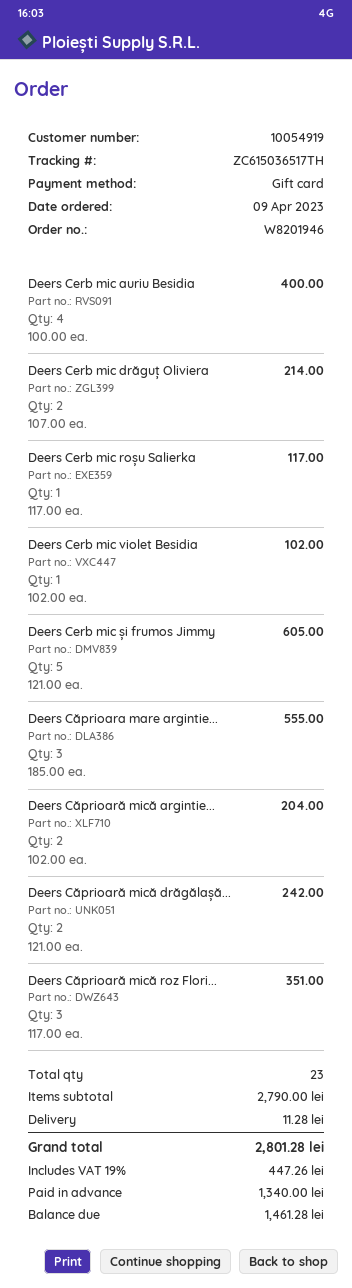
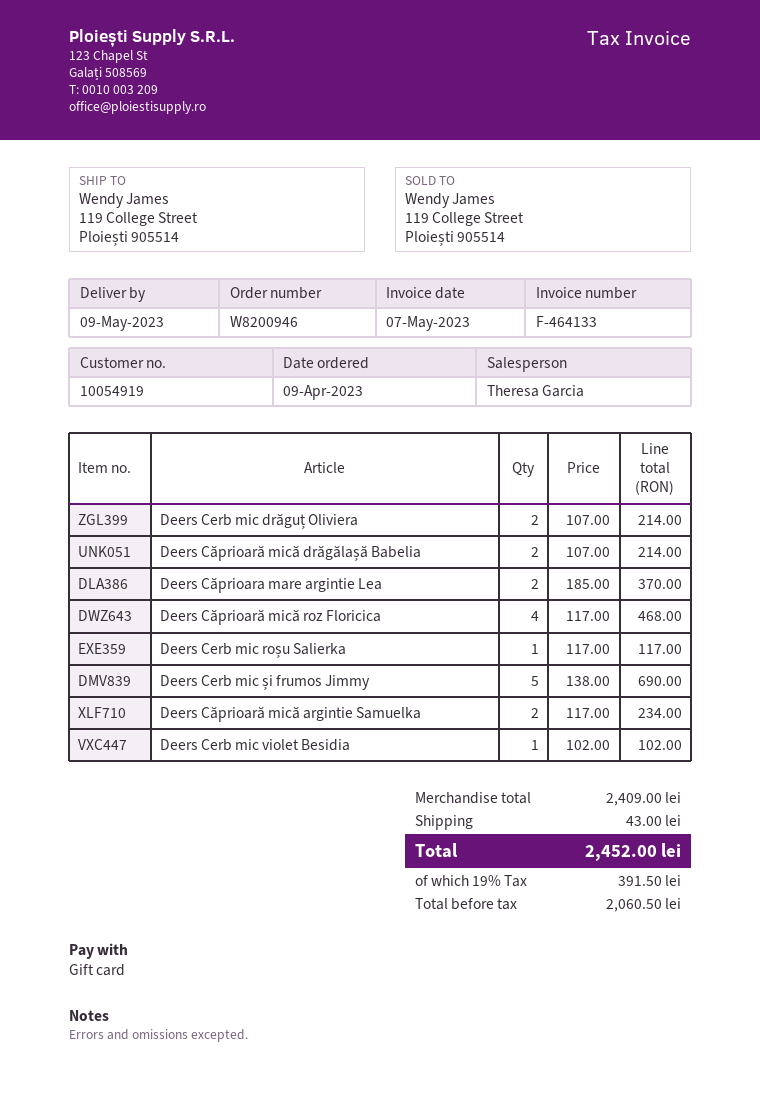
order number: W8201946 -> W8200946
Deers Cerb mic auriu Besidia: 4 x 100.00 = 400.00 -> none
Deers Cerb mic și frumos Jimmy: 5 x 121.00 = 605.00 -> 5 x 138.00 = 690.00
Deers Căprioara mare argintie...: 3 x 185.00 = 555.00 -> 2 x 185.00 = 370.00
Deers Căprioară mică argintie...: 2 x 102.00 = 204.00 -> 2 x 117.00 = 234.00
Deers Căprioară mică drăgălașă...: 2 x 121.00 = 242.00 -> 2 x 107.00 = 214.00
Deers Căprioară mică roz Flori...: 3 x 117.00 = 351.00 -> 4 x 117.00 = 468.00
subtotal: 2790.00 -> 2409.00
shipping: 11.28 -> 43.00
tax: 19% = 447.26 -> 19% = 391.50
total: 2801.28 -> 2452.00

